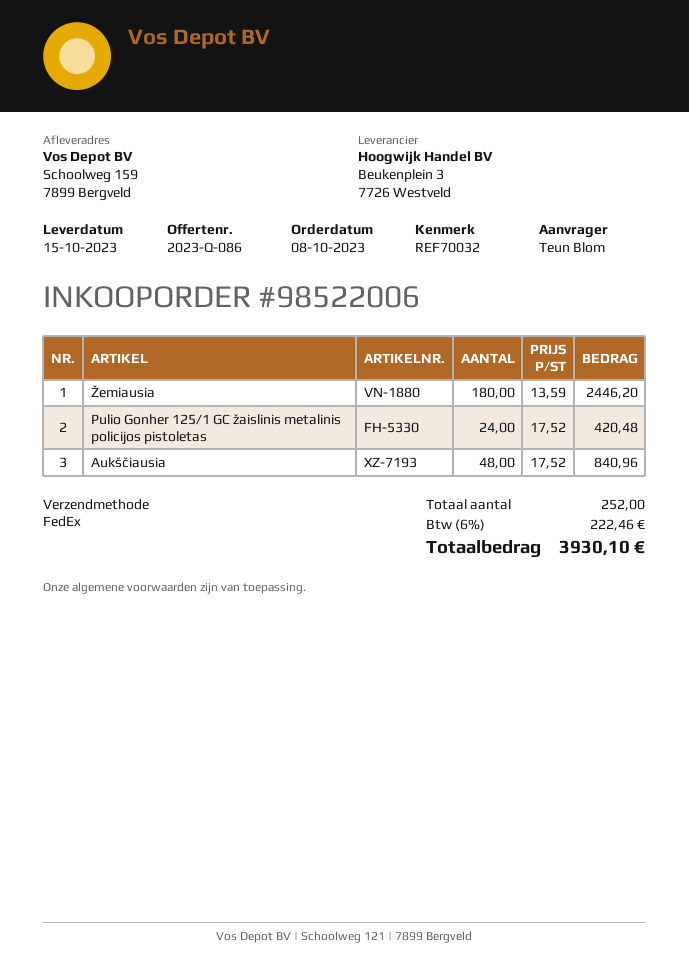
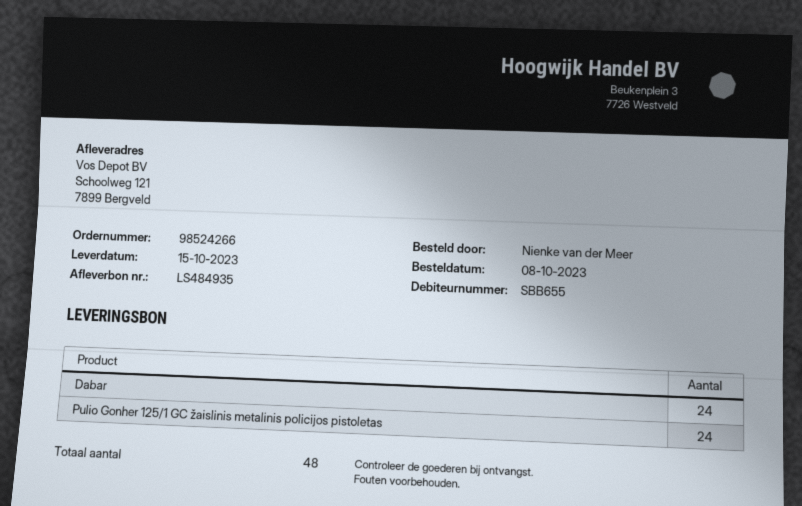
order number: 98522006 -> 98524266
ordered by: Teun Blom -> Nienke van der Meer
ship to: Schoolweg 159, 7899 Bergveld -> Schoolweg 121, 7899 Bergveld
Žemiausia: 180 -> none
Aukščiausia: 48 -> none
Dabar: none -> 24
total quantity: 252 -> 48

